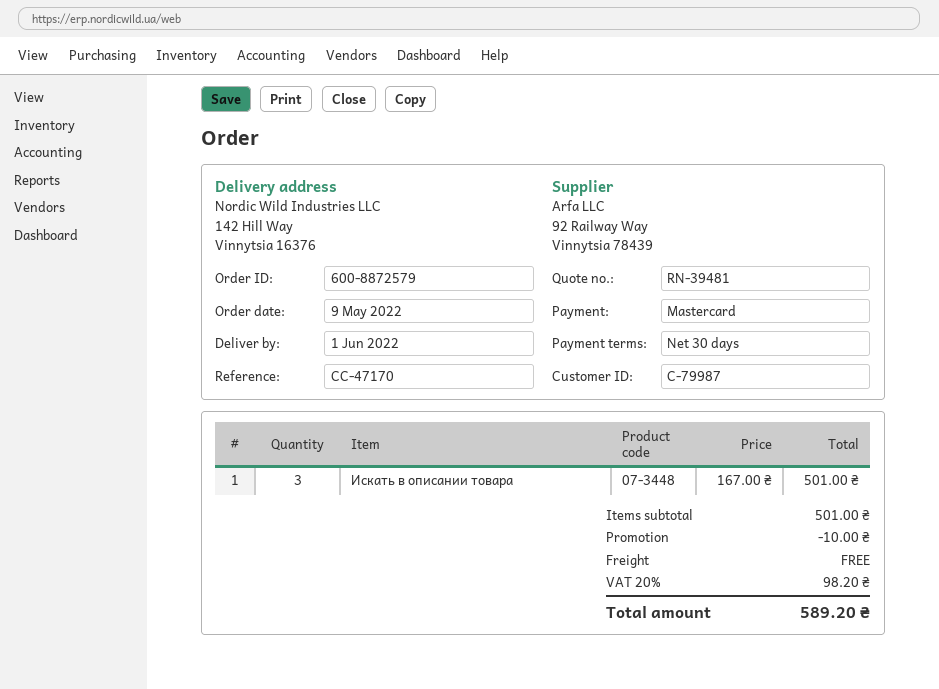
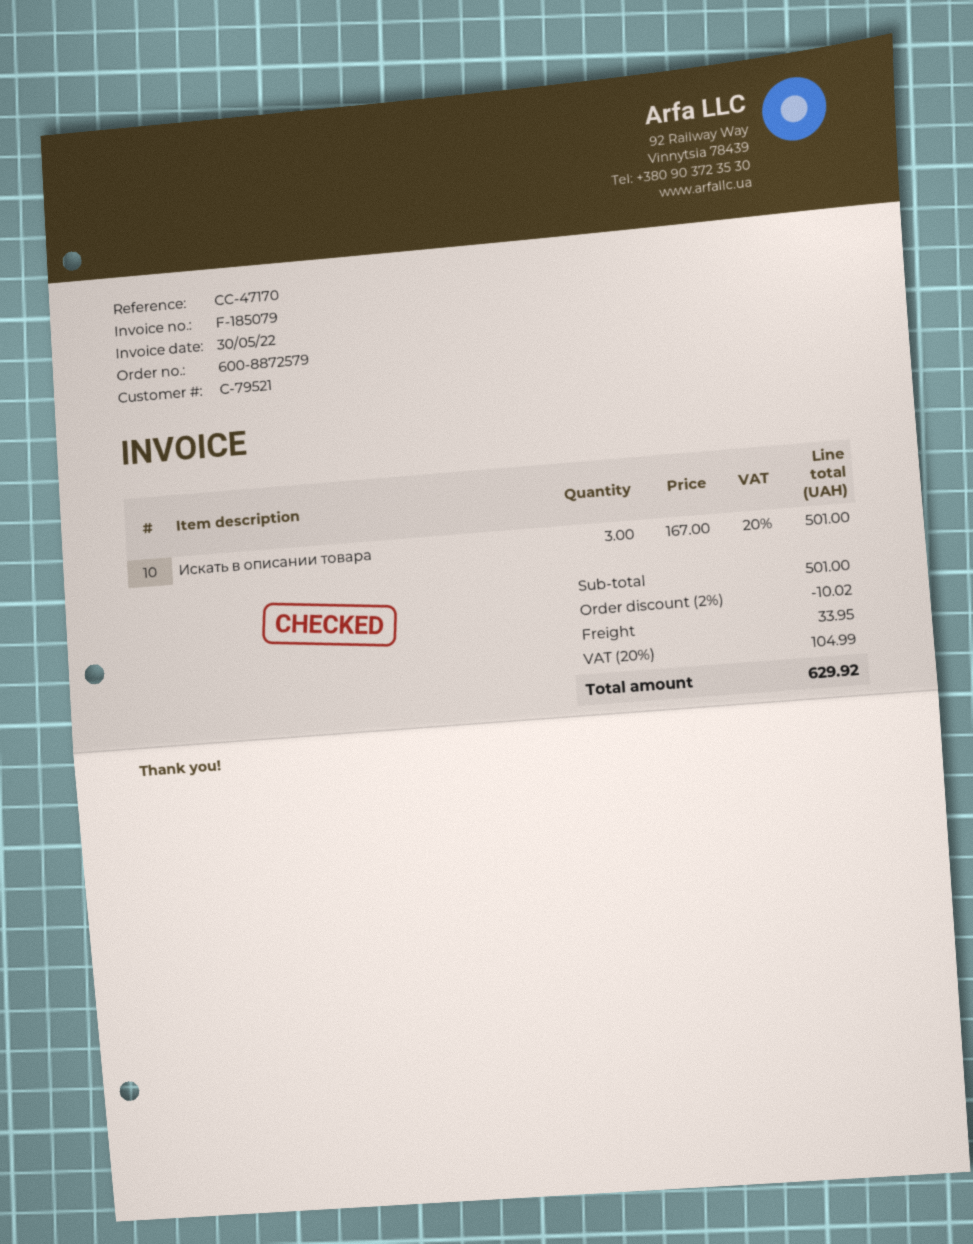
customer number: C-79987 -> C-79521
discount: 10.00 -> 10.02
shipping: 0.00 -> 33.95
tax: 20% = 98.20 -> 20% = 104.99
total: 589.20 -> 629.92

